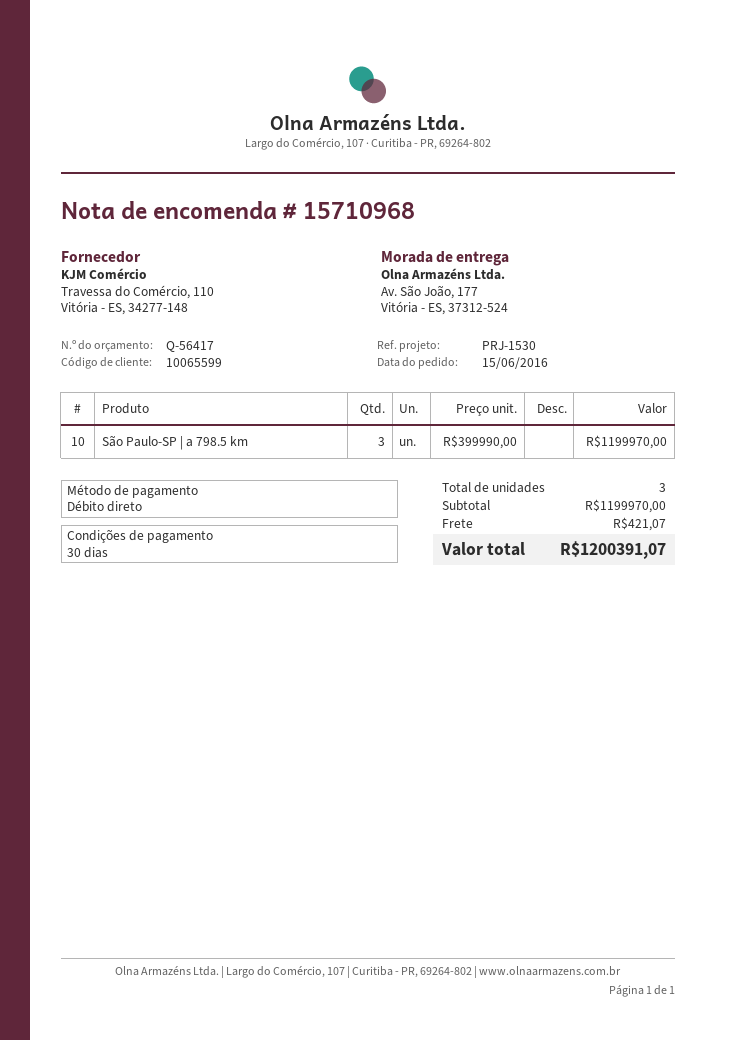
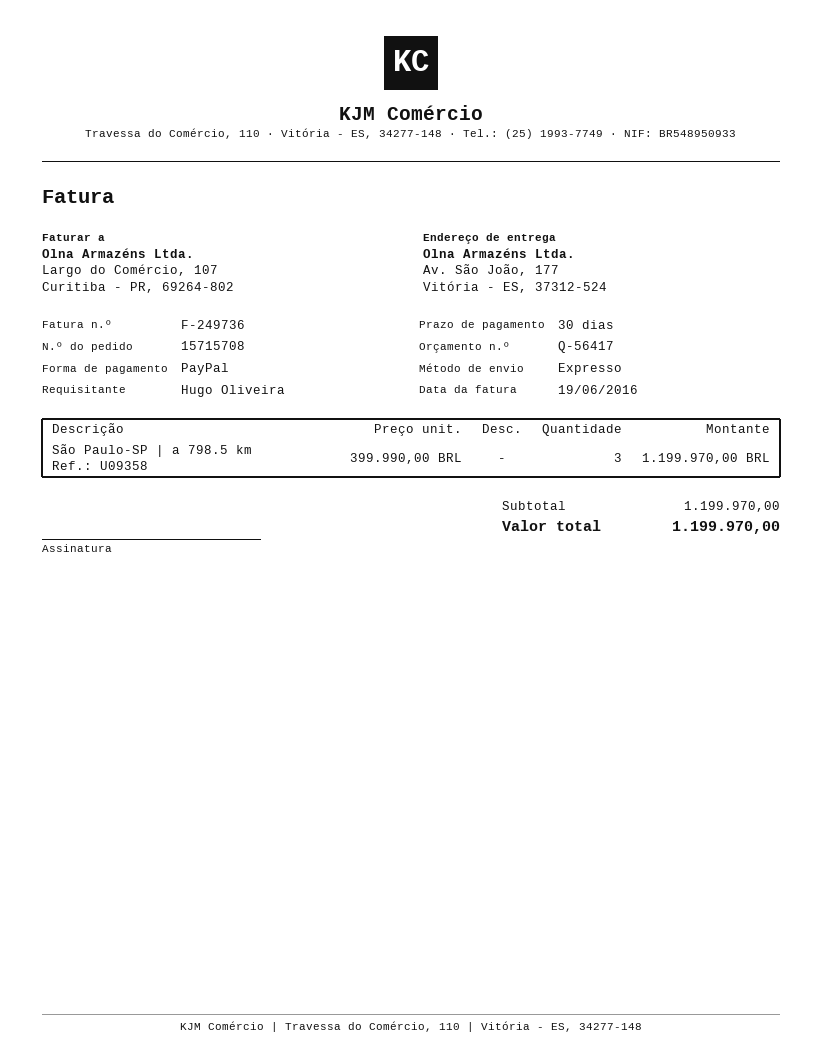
order number: 15710968 -> 15715708
payment method: direct debit -> PayPal
shipping: 421.07 -> none
total: 1200391.07 -> 1199970.00

